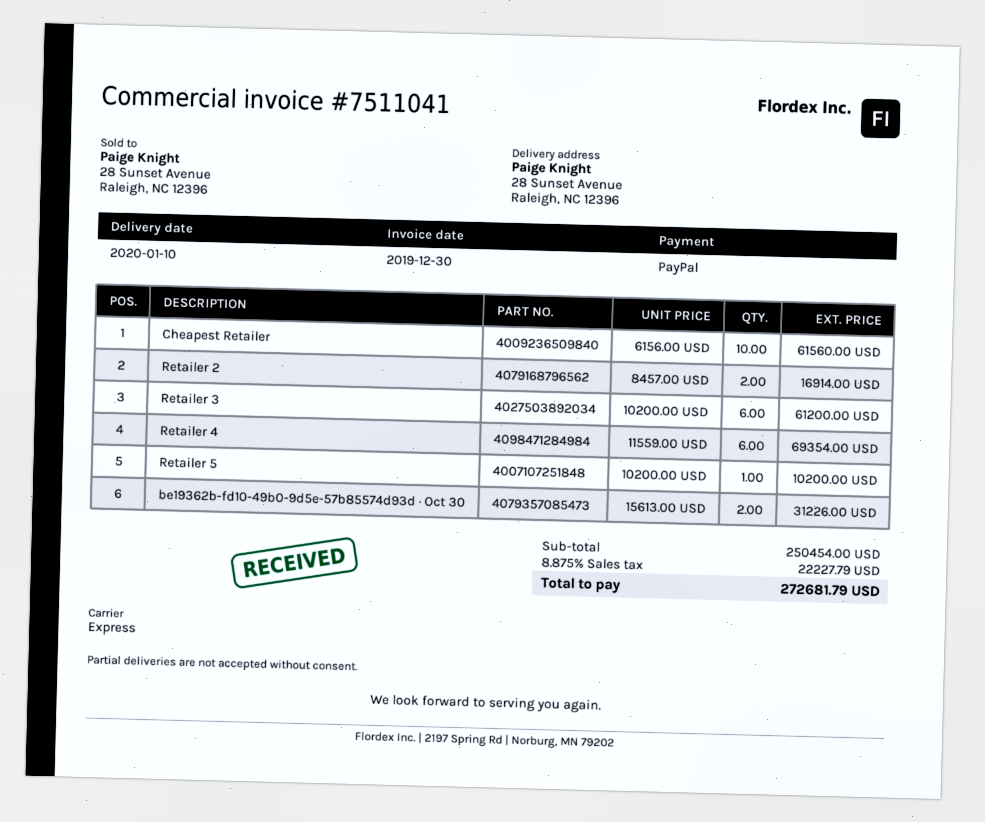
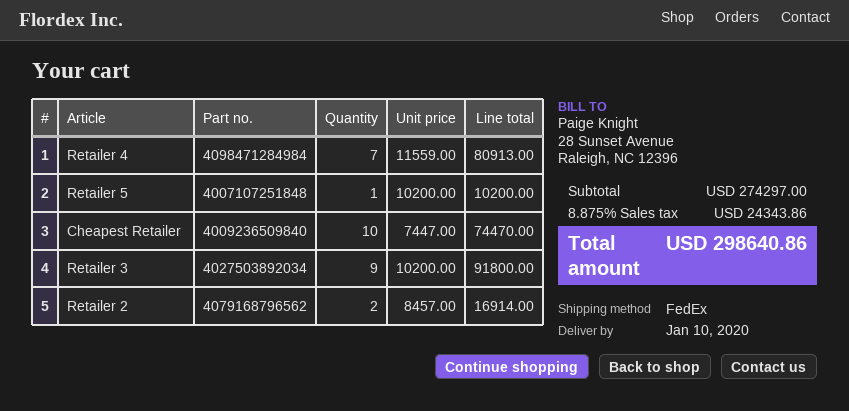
shipping method: express -> FedEx
Cheapest Retailer: 10 x 6156.00 = 61560.00 -> 10 x 7447.00 = 74470.00
Retailer 3: 6 x 10200.00 = 61200.00 -> 9 x 10200.00 = 91800.00
Retailer 4: 6 x 11559.00 = 69354.00 -> 7 x 11559.00 = 80913.00
be19362b-fd10-49b0-9d5e-57b85574d93d · Oct 30: 2 x 15613.00 = 31226.00 -> none
subtotal: 250454.00 -> 274297.00
tax: 8.875% = 22227.79 -> 8.875% = 24343.86
total: 272681.79 -> 298640.86

